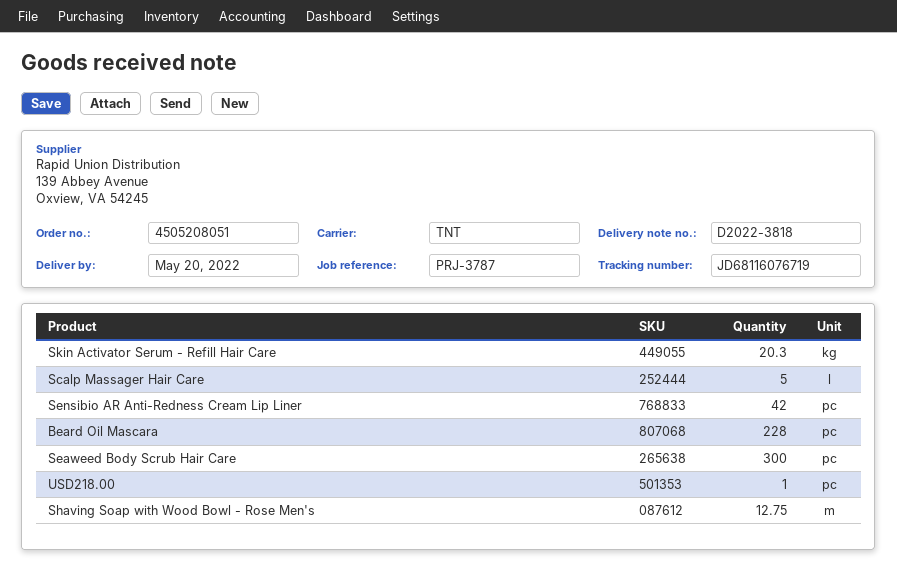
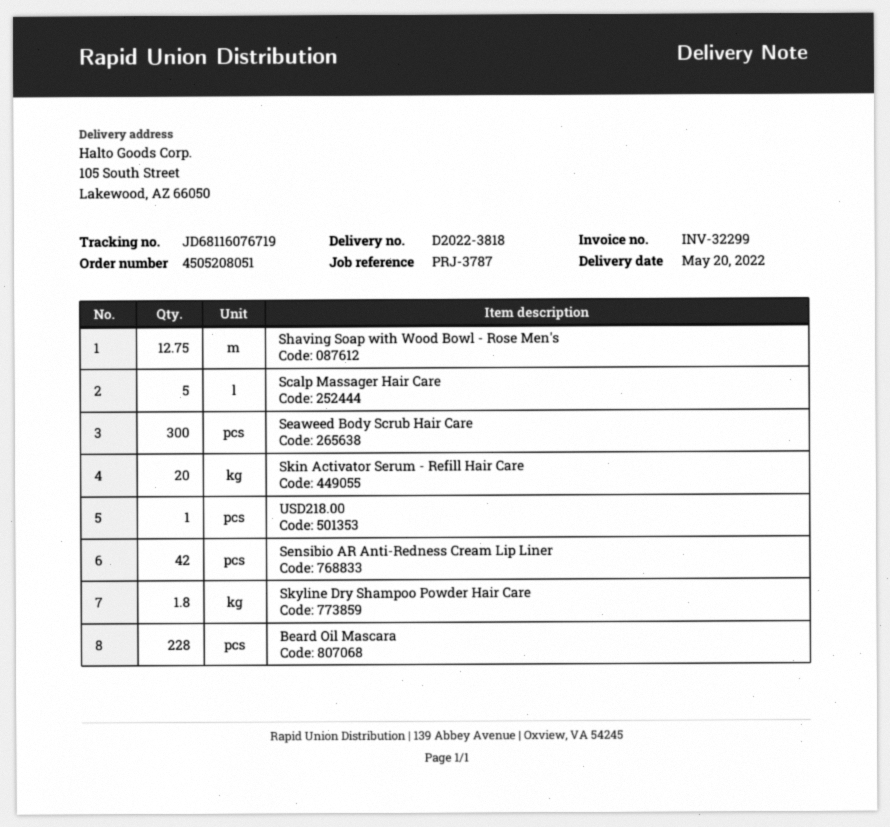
Skin Activator Serum - Refill Hair Care: 20.3 -> 20
Skyline Dry Shampoo Powder Hair Care: none -> 1.8

